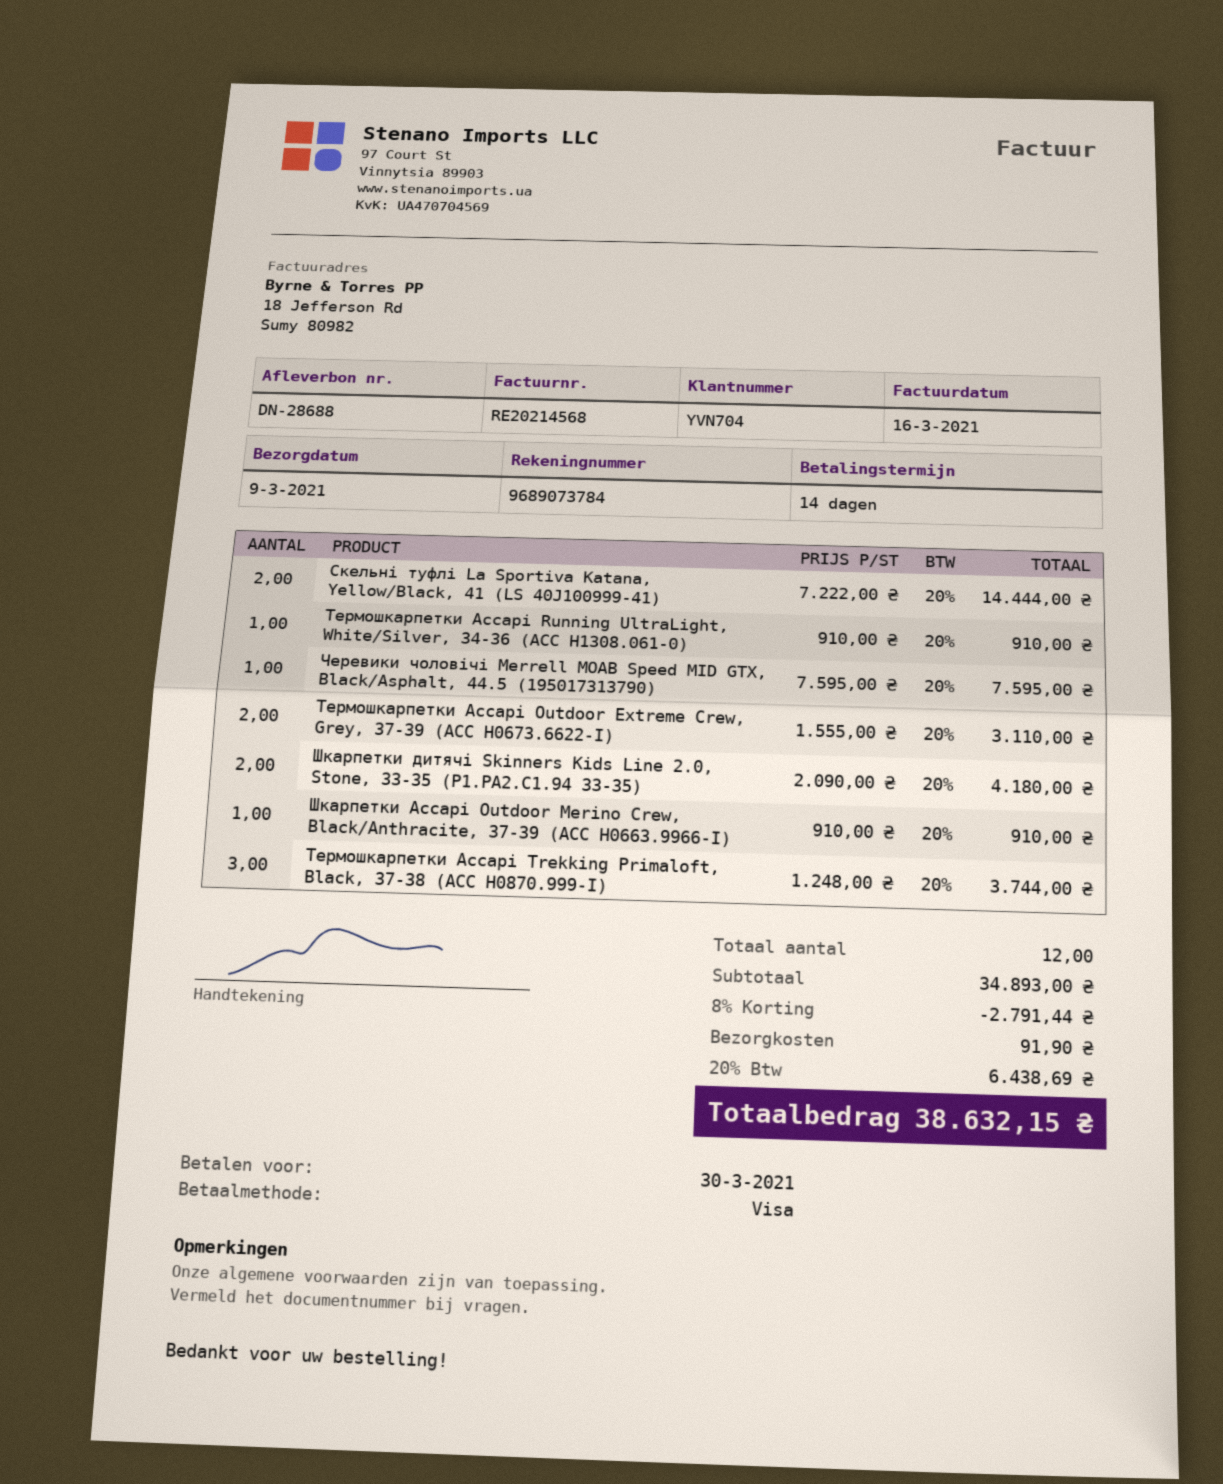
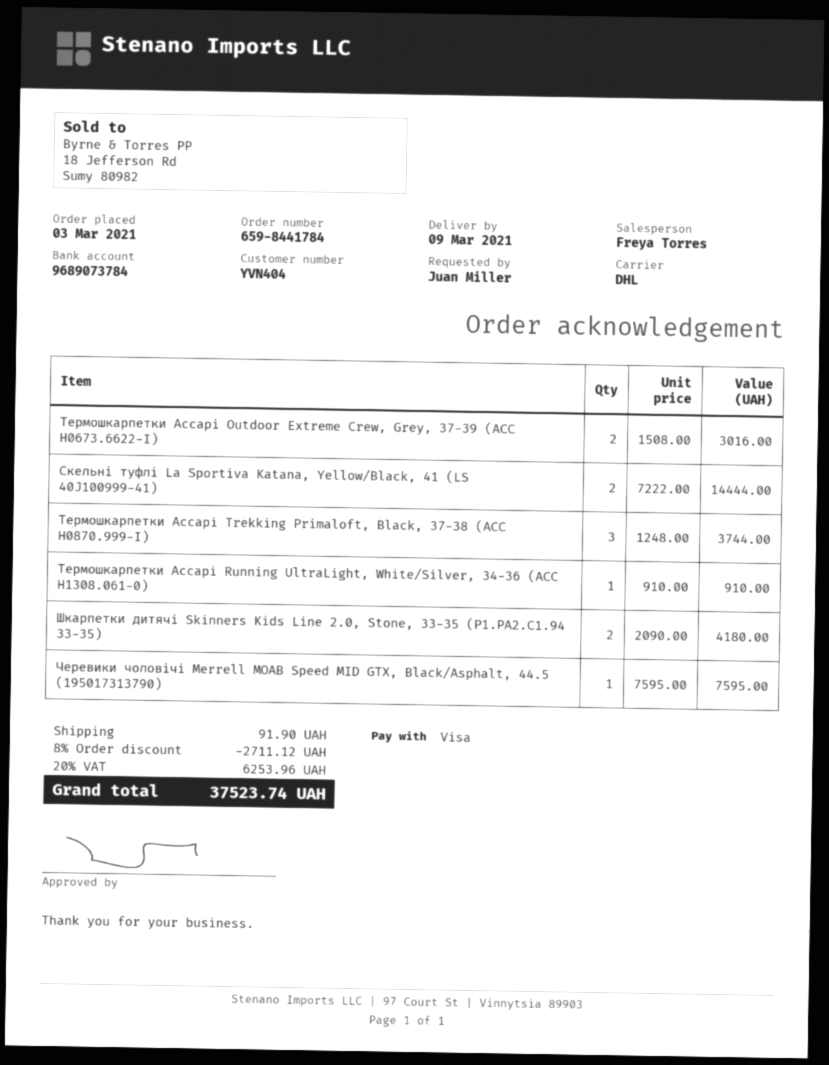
customer number: YVN704 -> YVN404
Термошкарпетки Accapi Outdoor Extreme Crew, Grey, 37-39 (ACC H0673.6622-I): 2 x 1555.00 = 3110.00 -> 2 x 1508.00 = 3016.00
Шкарпетки Accapi Outdoor Merino Crew, Black/Anthracite, 37-39 (ACC H0663.9966-I): 1 x 910.00 = 910.00 -> none
discount: 8% = 2791.44 -> 8% = 2711.12
tax: 20% = 6438.69 -> 20% = 6253.96
total: 38632.15 -> 37523.74

